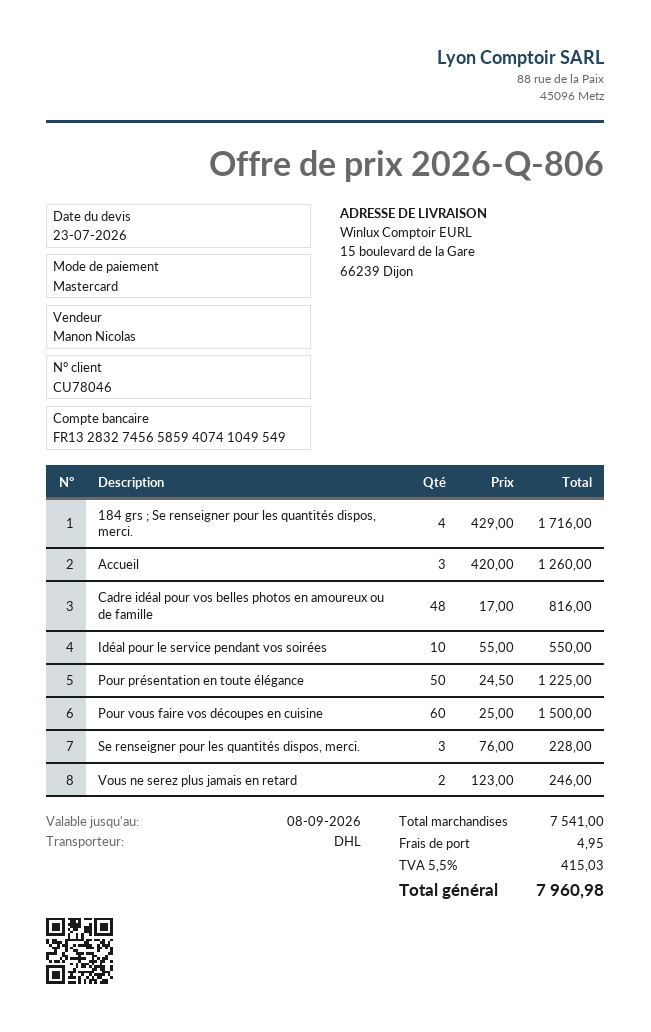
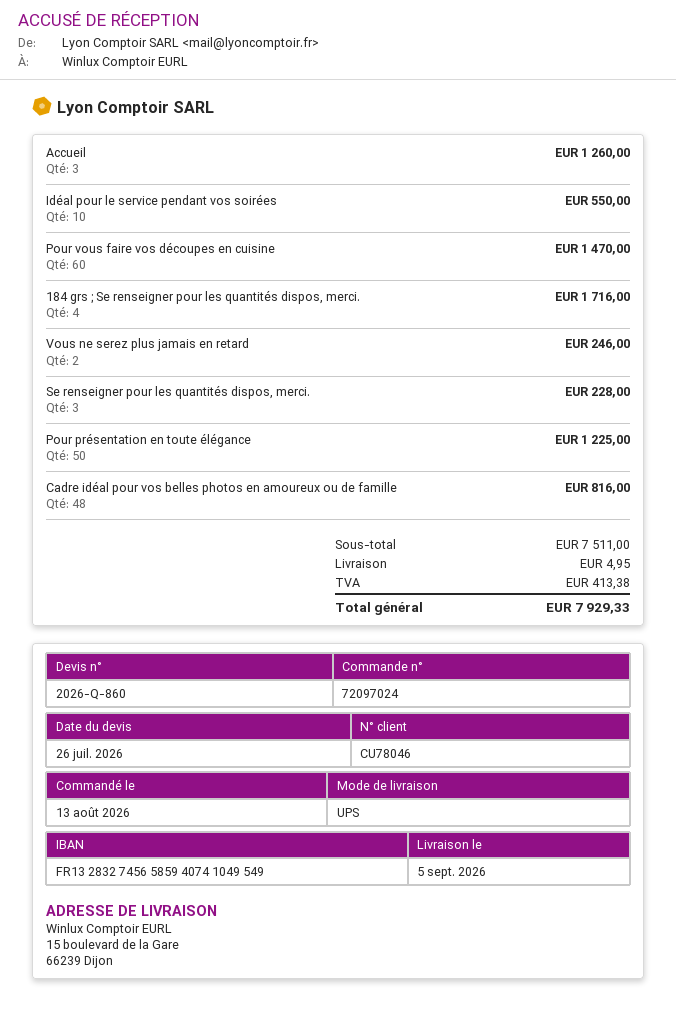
quote number: 2026-Q-806 -> 2026-Q-860
quote date: 2026-07-23 -> 2026-07-26
shipping method: DHL -> UPS
Pour vous faire vos découpes en cuisine: 60 for 1500.00 -> 60 for 1470.00
subtotal: 7541.00 -> 7511.00
tax: 415.03 -> 413.38
total: 7960.98 -> 7929.33

